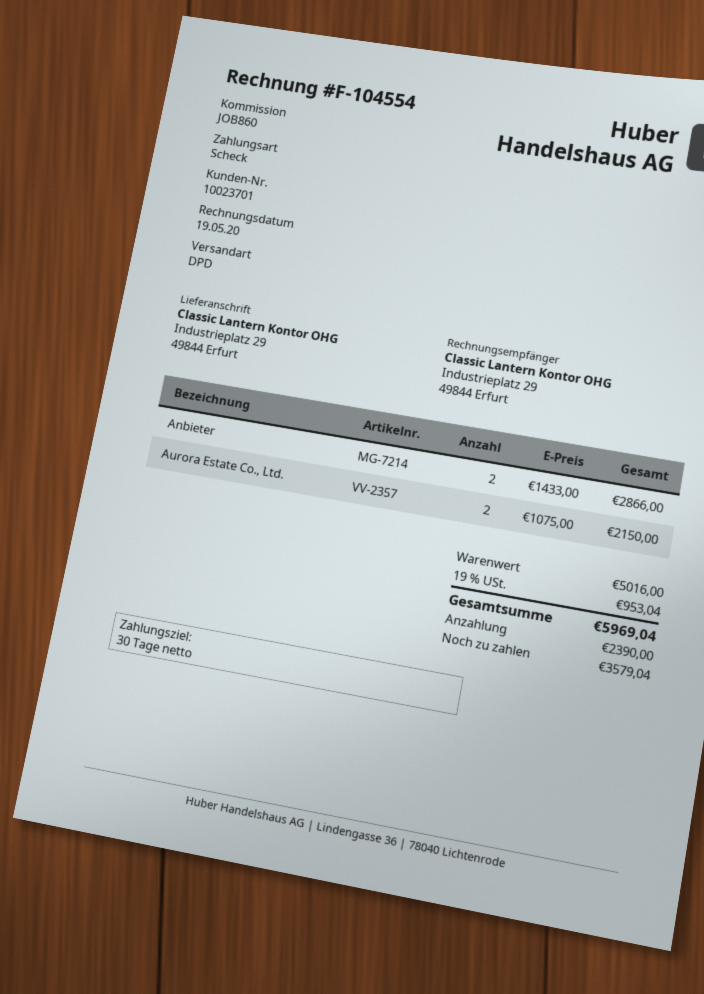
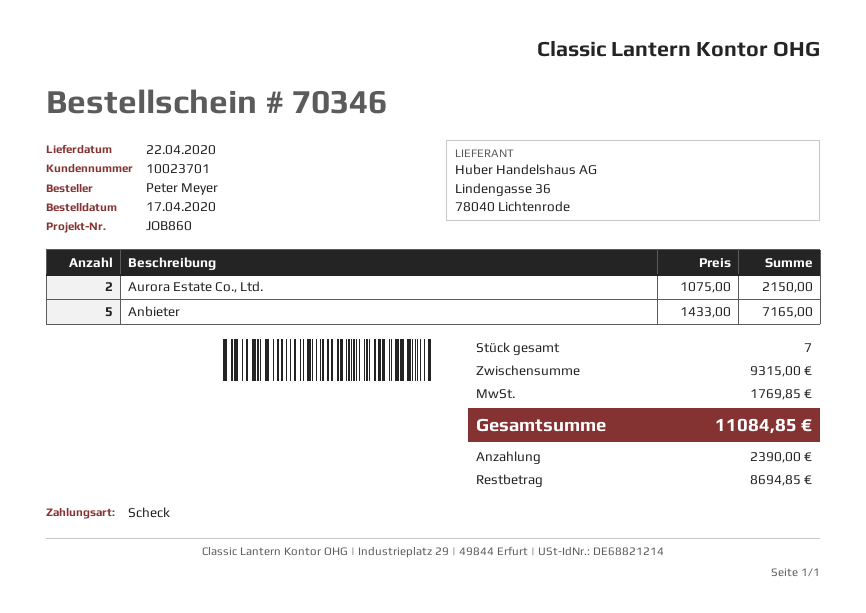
Anbieter: 2 x 1433.00 = 2866.00 -> 5 x 1433.00 = 7165.00
subtotal: 5016.00 -> 9315.00
tax: 953.04 -> 1769.85
total: 5969.04 -> 11084.85
balance: 3579.04 -> 8694.85

